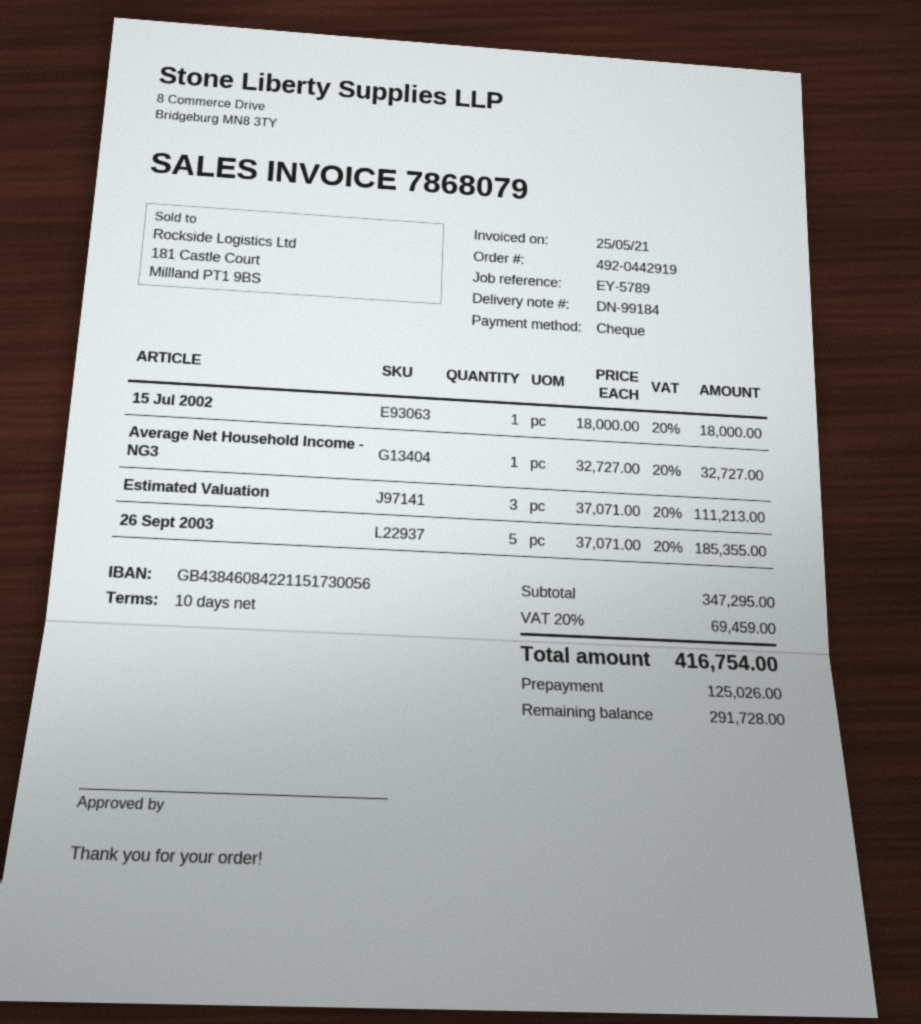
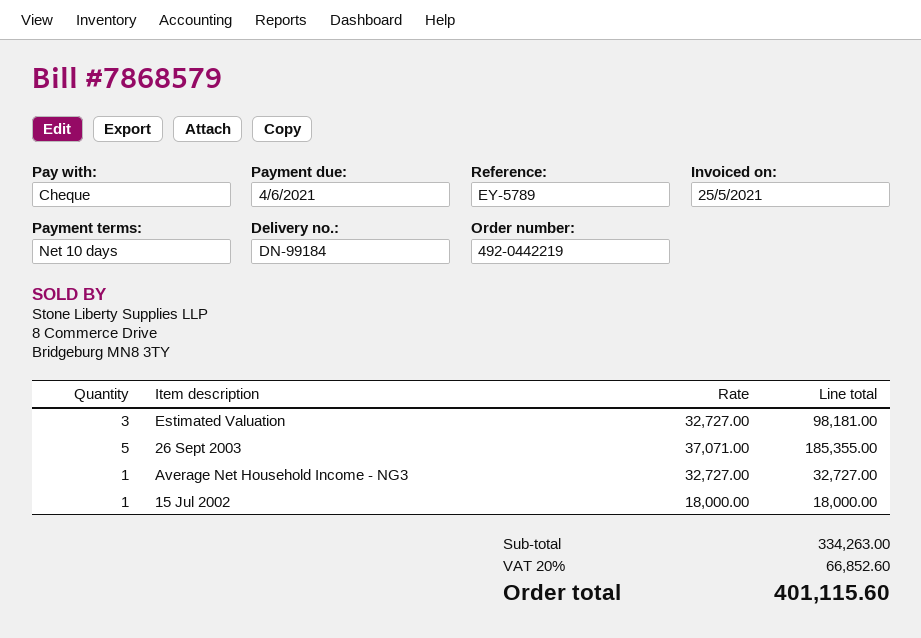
order number: 492-0442919 -> 492-0442219
invoice number: 7868079 -> 7868579
Estimated Valuation: 3 x 37071.00 = 111213.00 -> 3 x 32727.00 = 98181.00
subtotal: 347295.00 -> 334263.00
tax: 20% = 69459.00 -> 20% = 66852.60
total: 416754.00 -> 401115.60

